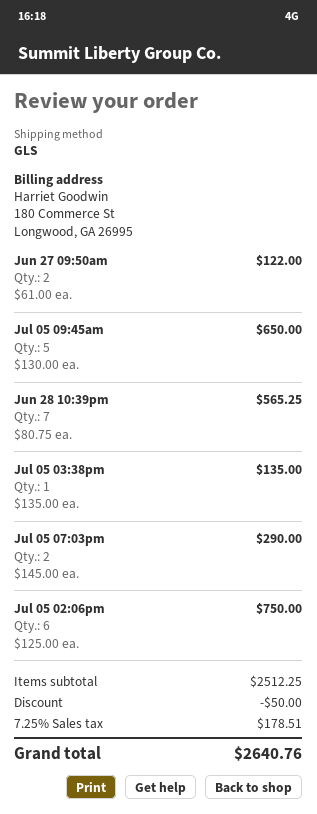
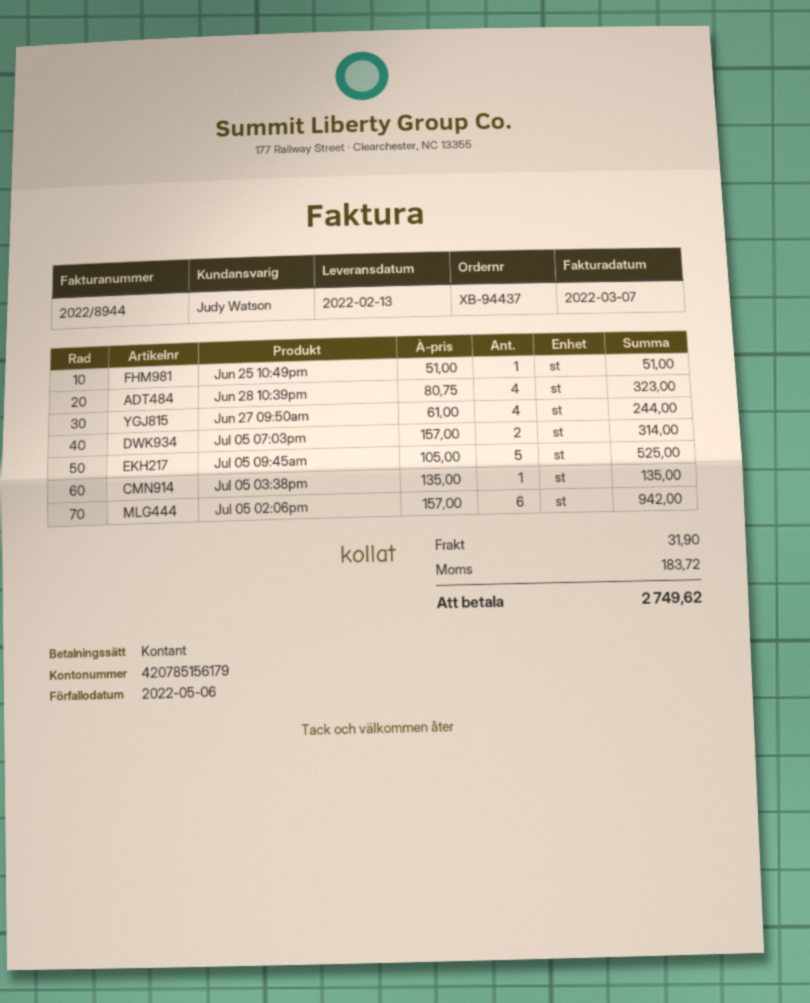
Jun 27 09:50am: 2 x 61.00 = 122.00 -> 4 x 61.00 = 244.00
Jul 05 09:45am: 5 x 130.00 = 650.00 -> 5 x 105.00 = 525.00
Jun 28 10:39pm: 7 x 80.75 = 565.25 -> 4 x 80.75 = 323.00
Jul 05 07:03pm: 2 x 145.00 = 290.00 -> 2 x 157.00 = 314.00
Jul 05 02:06pm: 6 x 125.00 = 750.00 -> 6 x 157.00 = 942.00
Jun 25 10:49pm: none -> 1 x 51.00 = 51.00
discount: 50.00 -> none
shipping: none -> 31.90
tax: 178.51 -> 183.72
total: 2640.76 -> 2749.62

